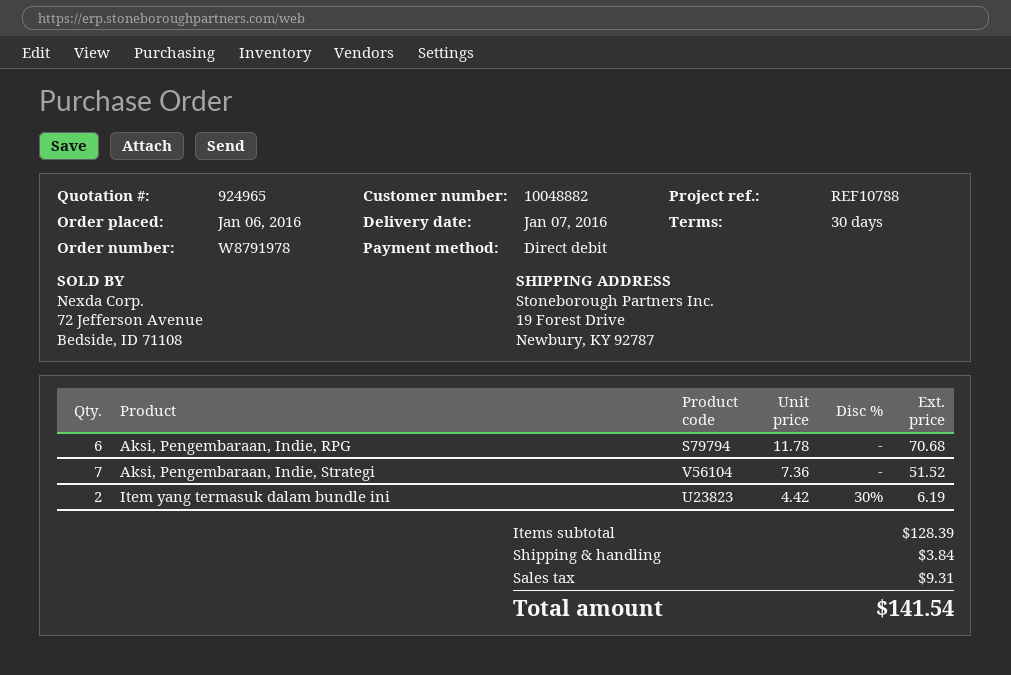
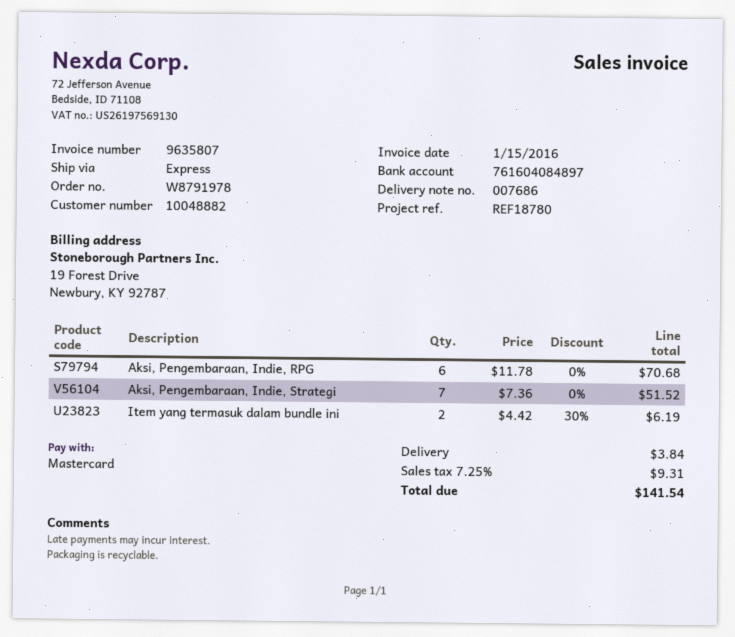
reference: REF10788 -> REF18780
payment method: direct debit -> Mastercard

